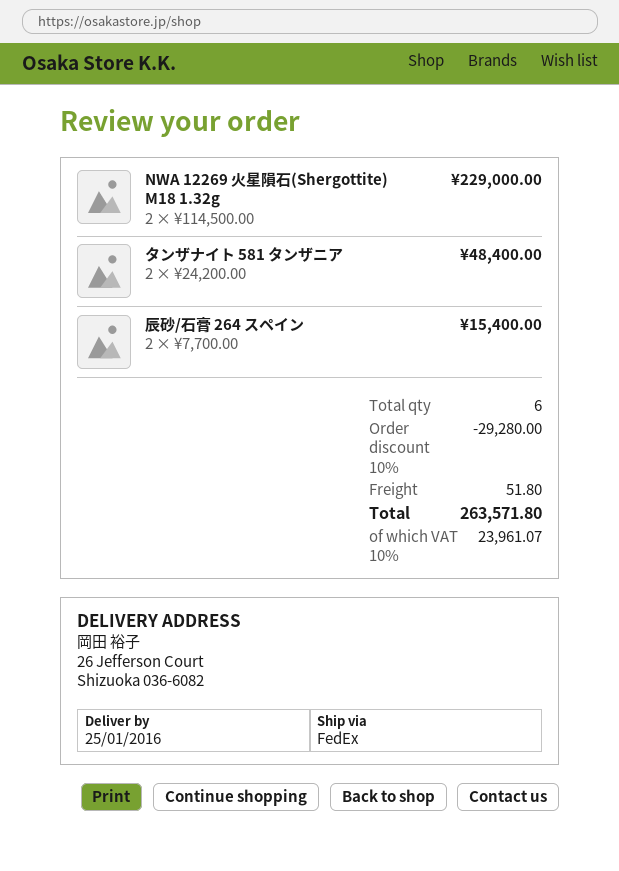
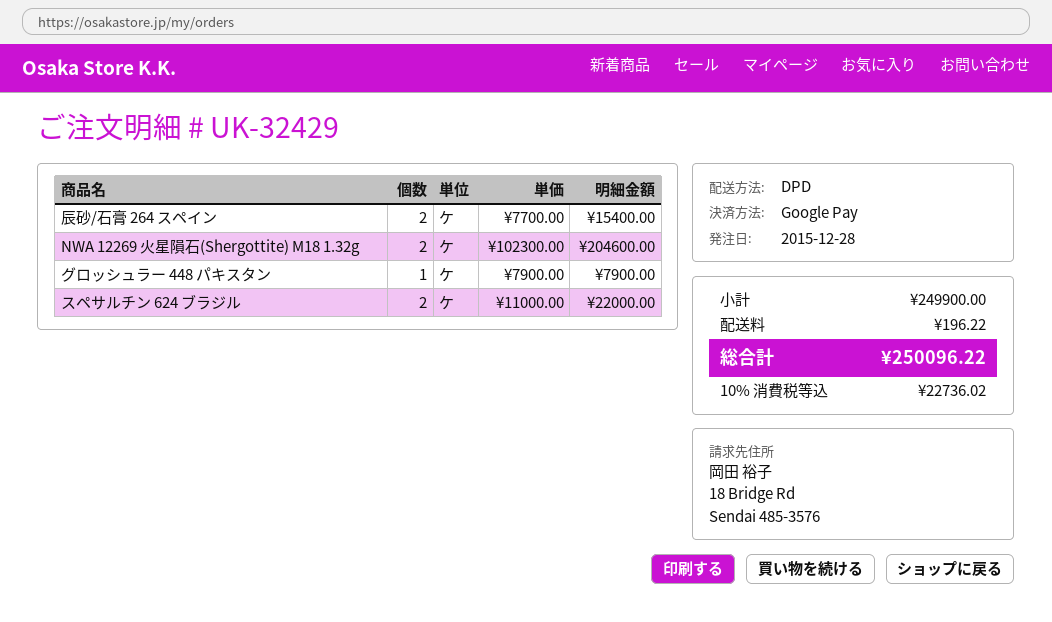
shipping method: FedEx -> DPD
NWA 12269 火星隕石(Shergottite) M18 1.32g: 2 x 114500.00 = 229000.00 -> 2 x 102300.00 = 204600.00
タンザナイト 581 タンザニア: 2 x 24200.00 = 48400.00 -> none
グロッシュラー 448 パキスタン: none -> 1 x 7900.00 = 7900.00
スペサルチン 624 ブラジル: none -> 2 x 11000.00 = 22000.00
discount: 10% = 29280.00 -> none
shipping: 51.80 -> 196.22
tax: 10% = 23961.07 -> 10% = 22736.02
total: 263571.80 -> 250096.22

